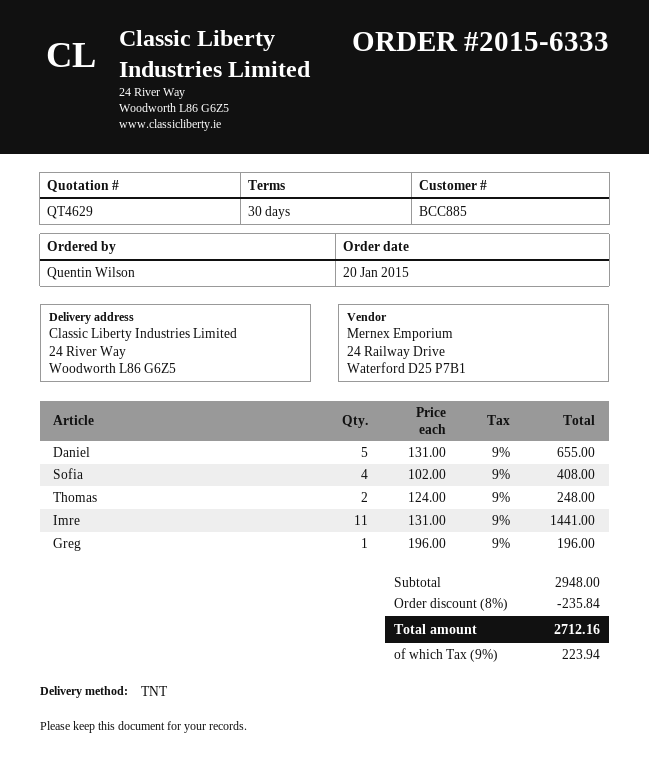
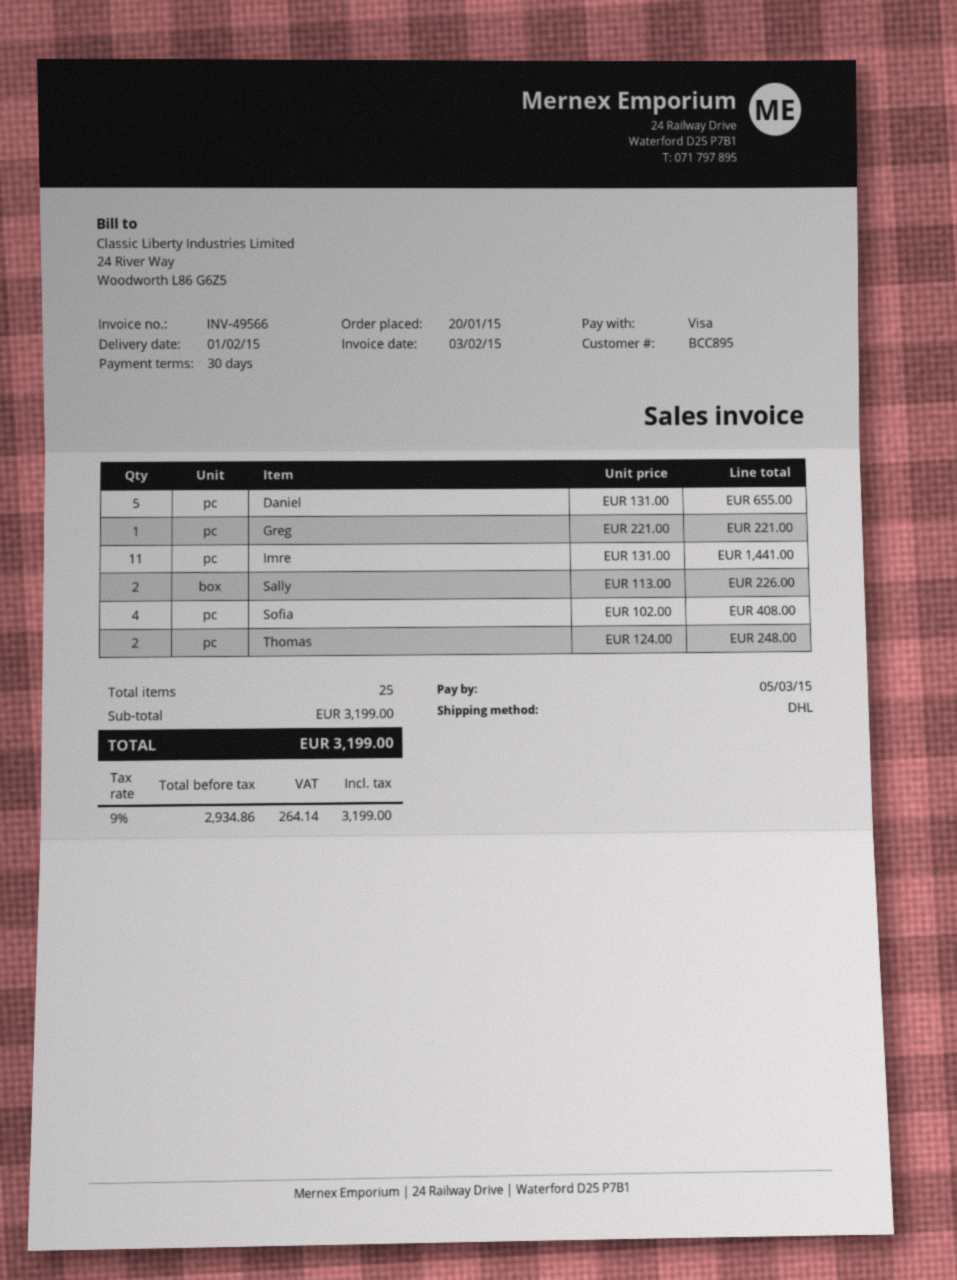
customer number: BCC885 -> BCC895
shipping method: TNT -> DHL
Greg: 1 x 196.00 = 196.00 -> 1 x 221.00 = 221.00
Sally: none -> 2 x 113.00 = 226.00
subtotal: 2948.00 -> 3199.00
discount: 8% = 235.84 -> none
tax: 9% = 223.94 -> 9% = 264.14
total: 2712.16 -> 3199.00

